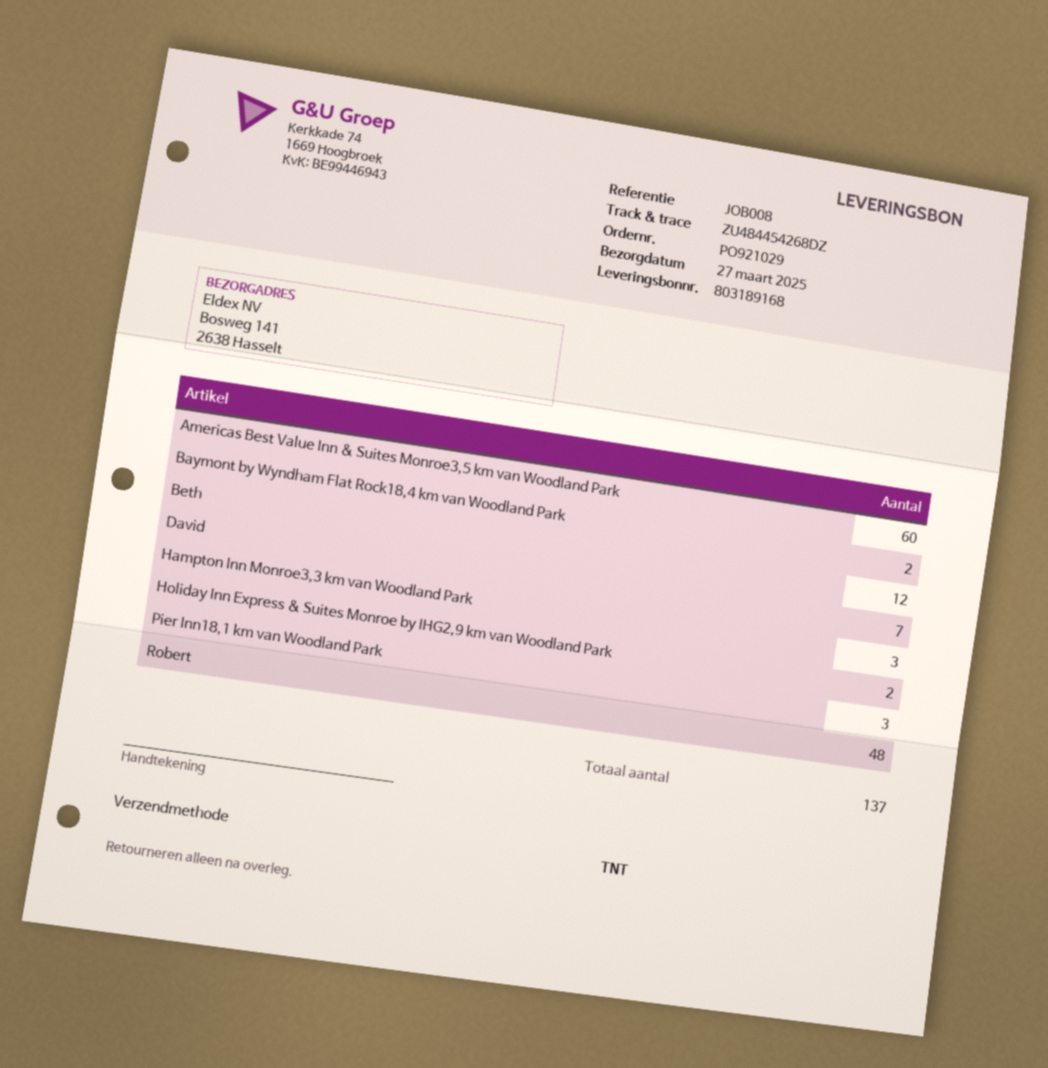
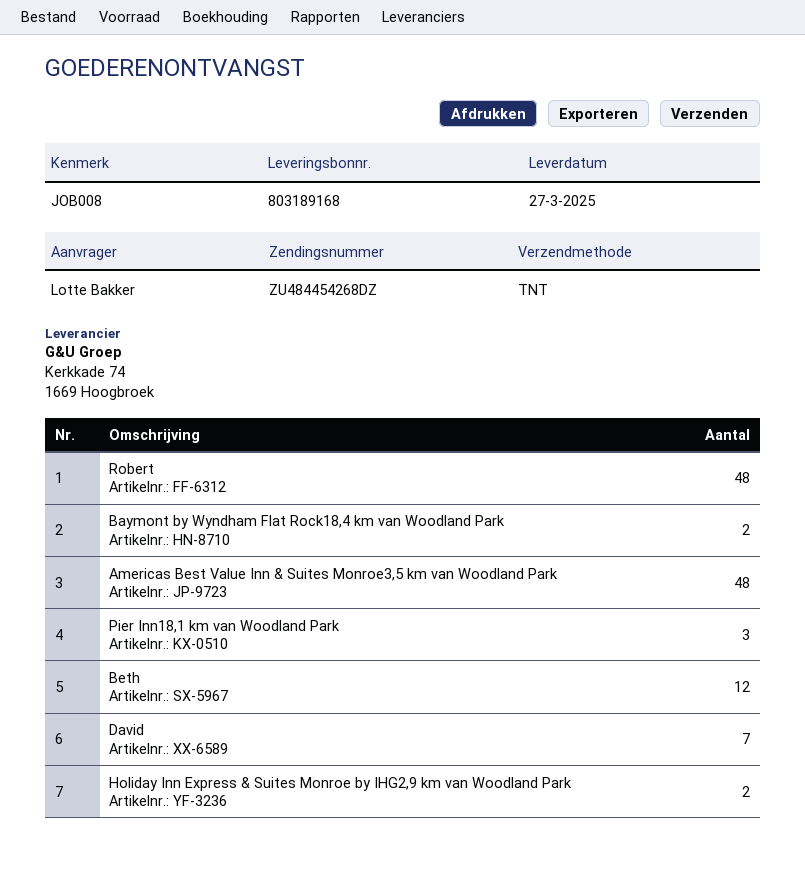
Americas Best Value Inn & Suites Monroe3,5 km van Woodland Park: 60 -> 48
Hampton Inn Monroe3,3 km van Woodland Park: 3 -> none

